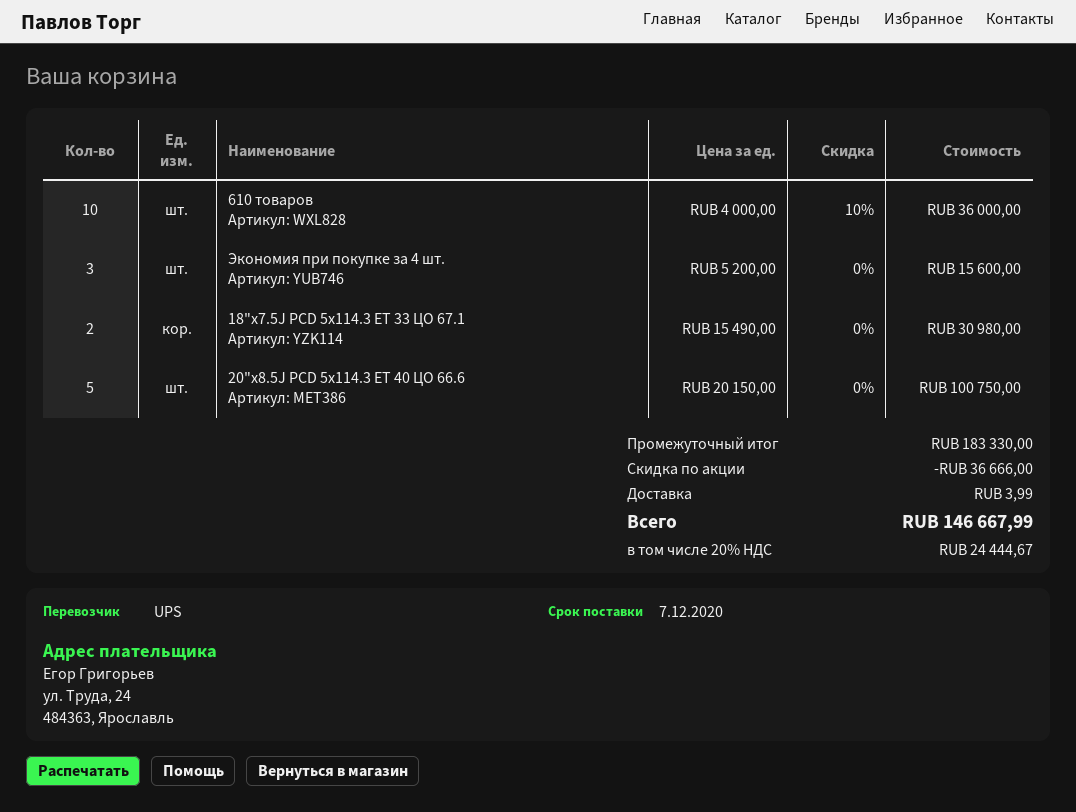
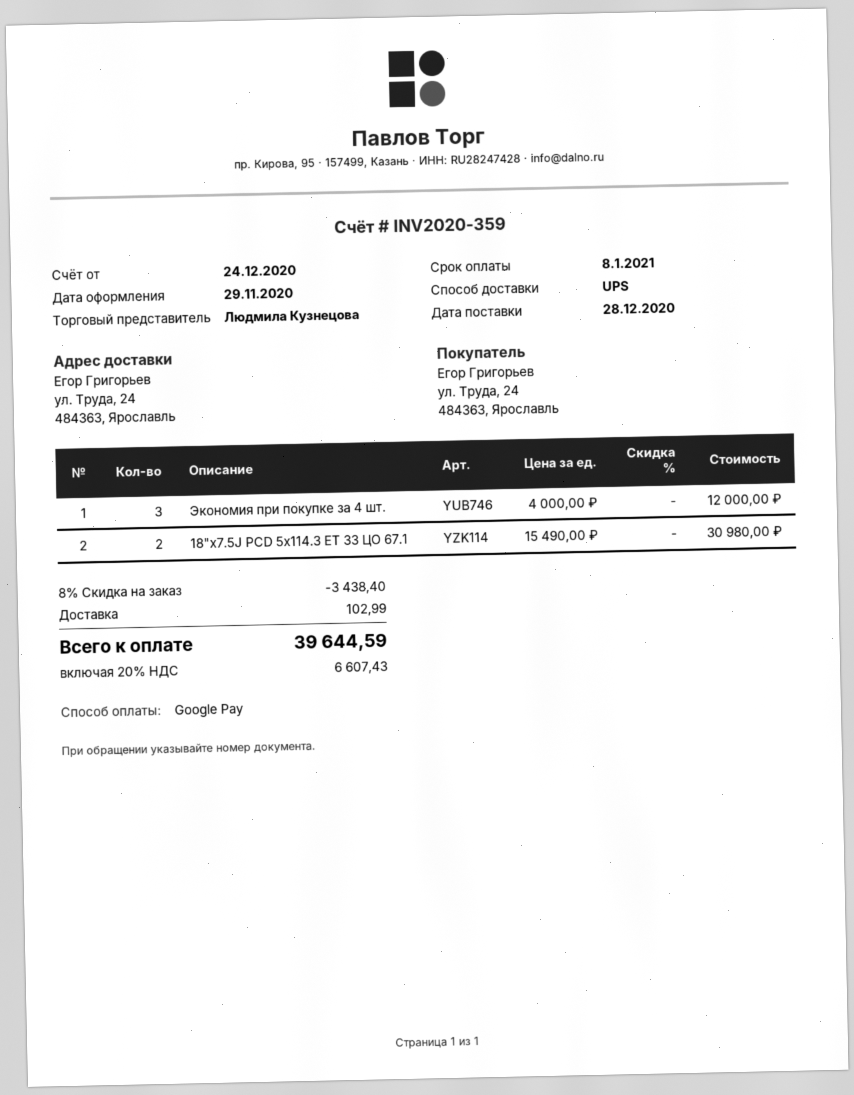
delivery date: 2020-12-07 -> 2020-12-28
610 товаров: 10 x 4000.00 - 10% = 36000.00 -> none
Экономия при покупке за 4 шт.: 3 x 5200.00 = 15600.00 -> 3 x 4000.00 = 12000.00
20"x8.5J PCD 5x114.3 ЕТ 40 ЦО 66.6: 5 x 20150.00 = 100750.00 -> none
discount: 36666.00 -> 3438.40
shipping: 3.99 -> 102.99
tax: 20% = 24444.67 -> 20% = 6607.43
total: 146667.99 -> 39644.59

